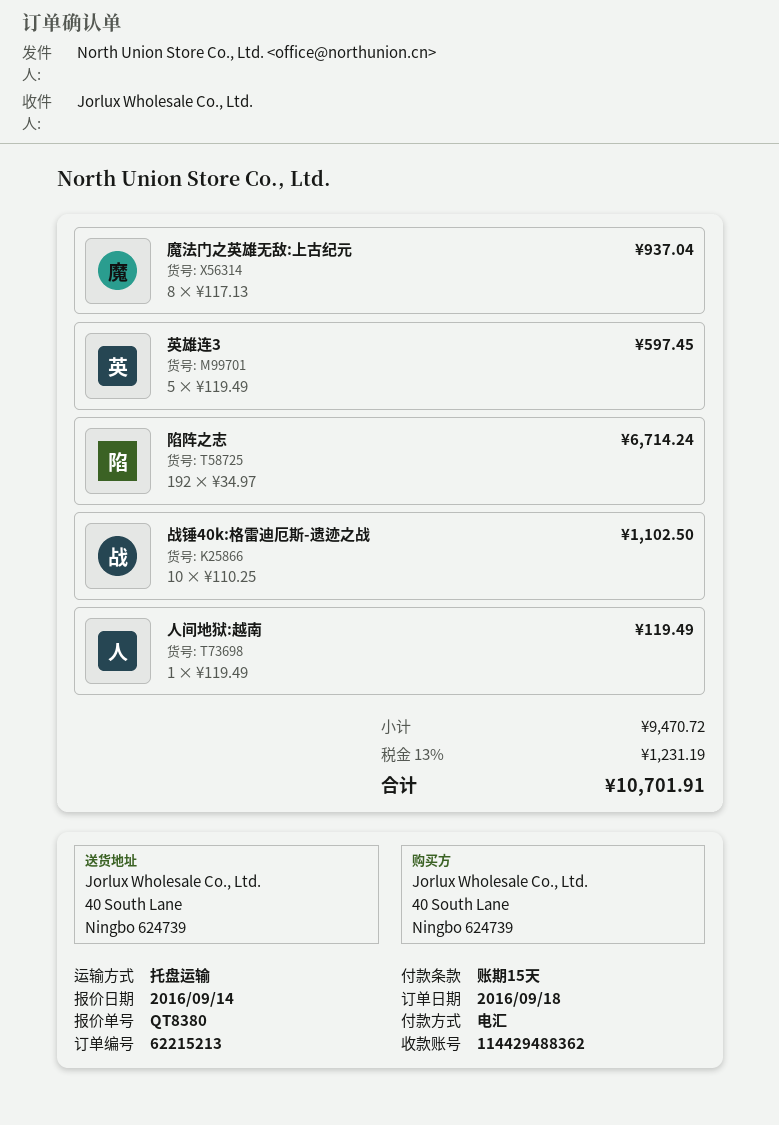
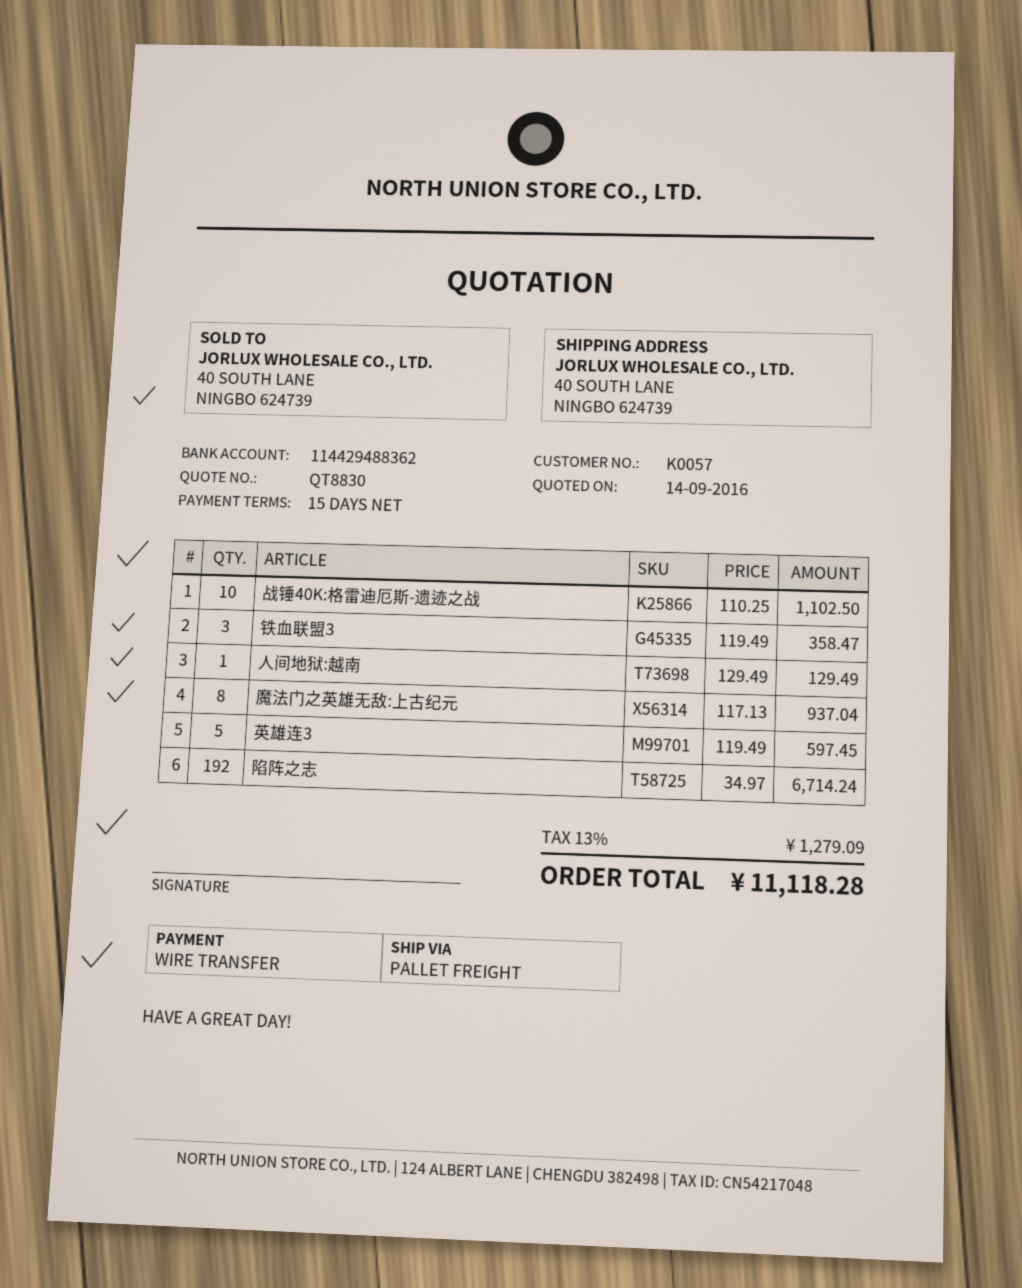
quote number: QT8380 -> QT8830
人间地狱:越南: 1 x 119.49 = 119.49 -> 1 x 129.49 = 129.49
铁血联盟3: none -> 3 x 119.49 = 358.47
tax: 13% = 1231.19 -> 13% = 1279.09
total: 10701.91 -> 11118.28

